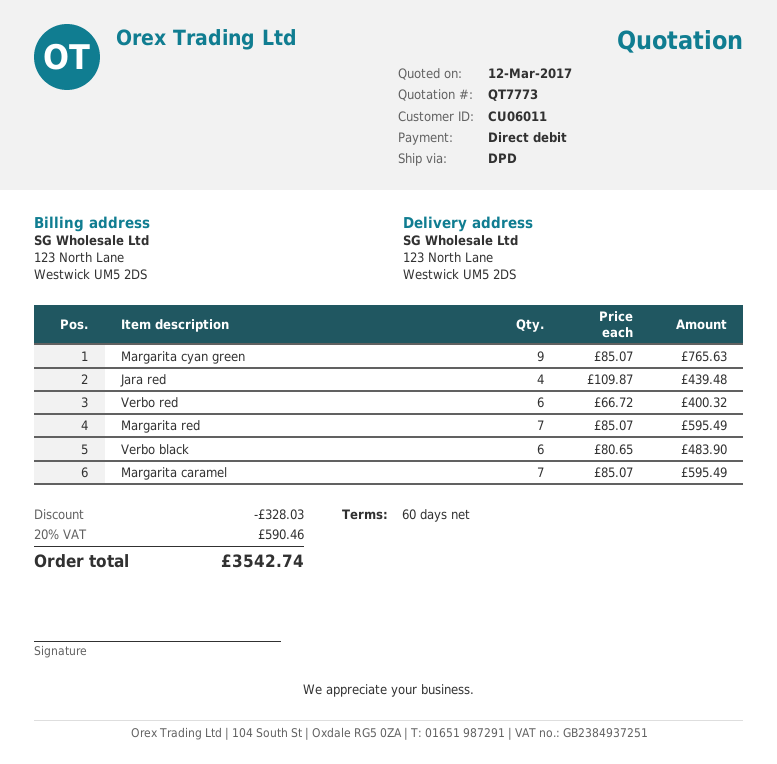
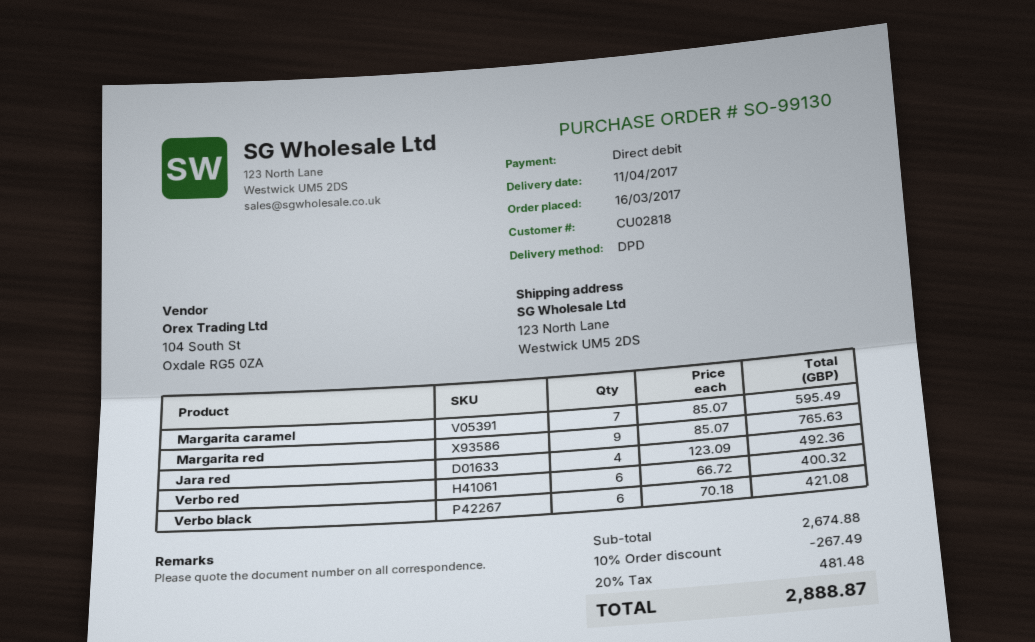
customer number: CU06011 -> CU02818
Margarita cyan green: 9 x 85.07 = 765.63 -> none
Jara red: 4 x 109.87 = 439.48 -> 4 x 123.09 = 492.36
Margarita red: 7 x 85.07 = 595.49 -> 9 x 85.07 = 765.63
Verbo black: 6 x 80.65 = 483.90 -> 6 x 70.18 = 421.08
discount: 328.03 -> 267.49
tax: 20% = 590.46 -> 20% = 481.48
total: 3542.74 -> 2888.87

